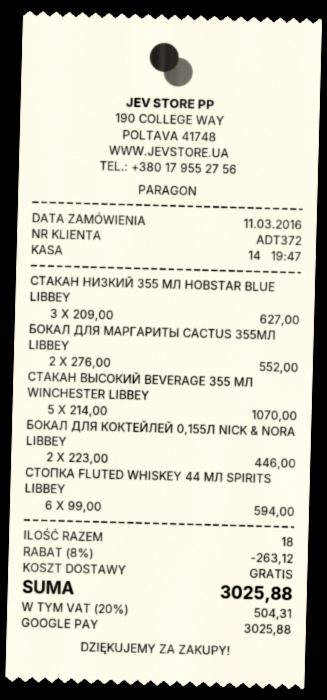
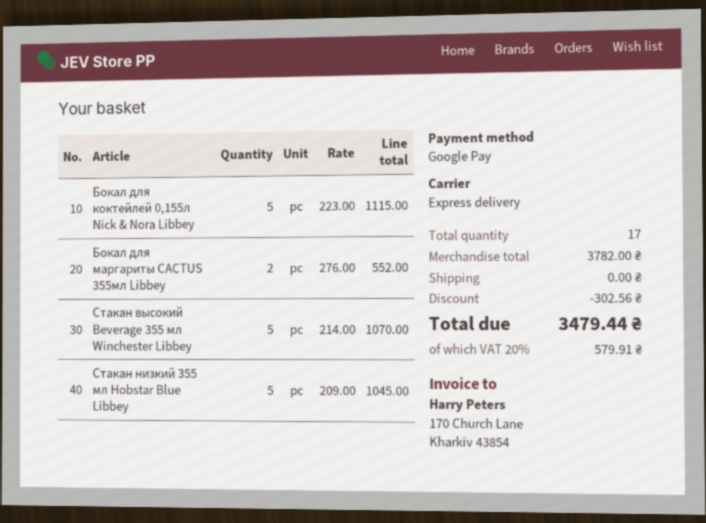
СТАКАН НИЗКИЙ 355 МЛ HOBSTAR BLUE LIBBEY: 3 x 209.00 = 627.00 -> 5 x 209.00 = 1045.00
БОКАЛ ДЛЯ КОКТЕЙЛЕЙ 0,155Л NICK & NORA LIBBEY: 2 x 223.00 = 446.00 -> 5 x 223.00 = 1115.00
СТОПКА FLUTED WHISKEY 44 МЛ SPIRITS LIBBEY: 6 x 99.00 = 594.00 -> none
total quantity: 18 -> 17
discount: 263.12 -> 302.56
tax: 20% = 504.31 -> 20% = 579.91
total: 3025.88 -> 3479.44

